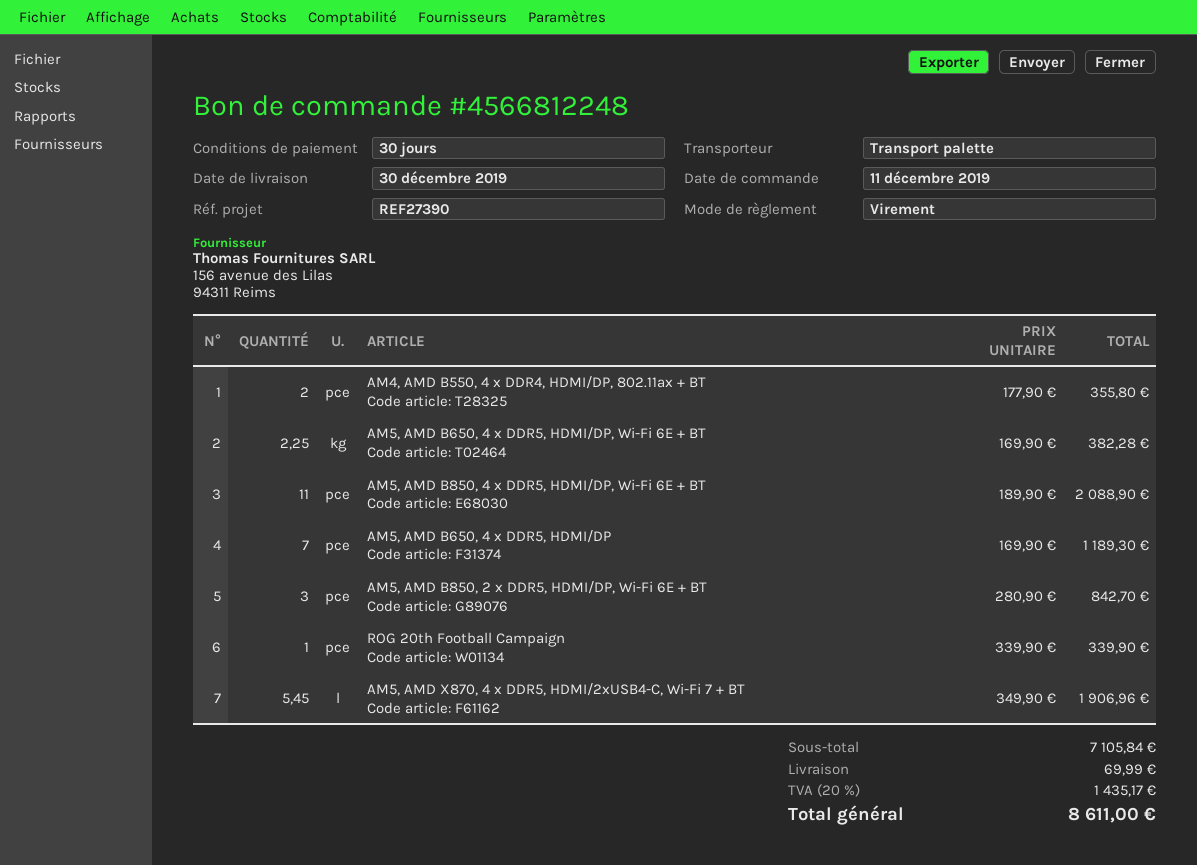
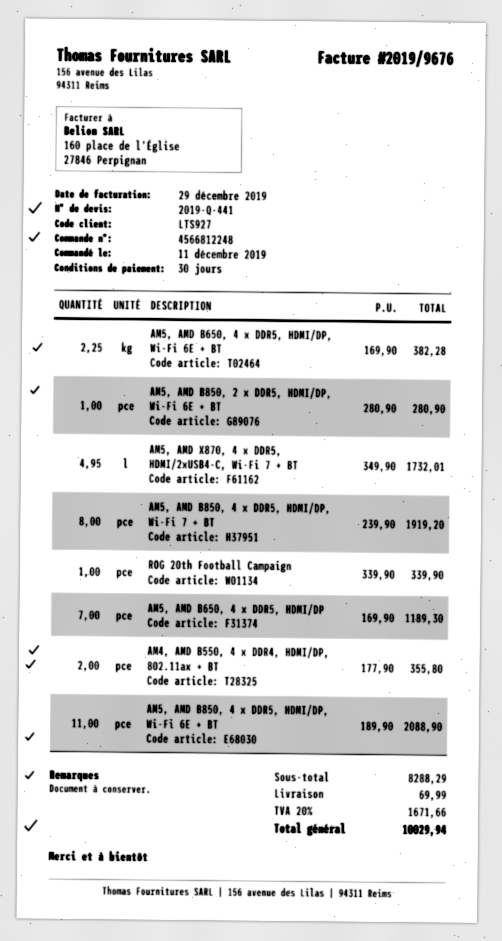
AM5, AMD B850, 2 x DDR5, HDMI/DP, Wi-Fi 6E + BT: 3 x 280.90 = 842.70 -> 1 x 280.90 = 280.90
AM5, AMD X870, 4 x DDR5, HDMI/2xUSB4-C, Wi-Fi 7 + BT: 5.45 x 349.90 = 1906.96 -> 4.95 x 349.90 = 1732.01
AM5, AMD B850, 4 x DDR5, HDMI/DP, Wi-Fi 7 + BT: none -> 8 x 239.90 = 1919.20
subtotal: 7105.84 -> 8288.29
tax: 20% = 1435.17 -> 20% = 1671.66
total: 8611.00 -> 10029.94

